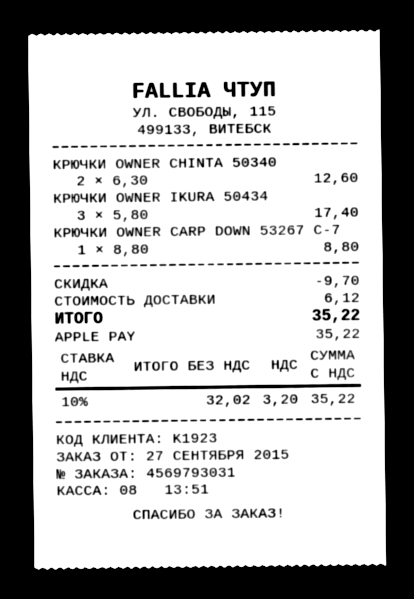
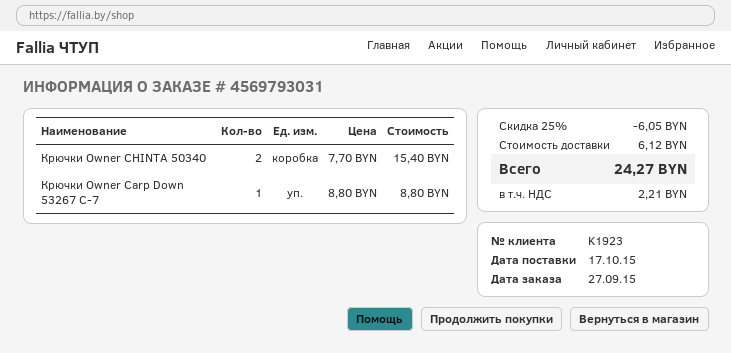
КРЮЧКИ OWNER CHINTA 50340: 2 x 6.30 = 12.60 -> 2 x 7.70 = 15.40
КРЮЧКИ OWNER IKURA 50434: 3 x 5.80 = 17.40 -> none
discount: 9.70 -> 6.05
tax: 3.20 -> 2.21
total: 35.22 -> 24.27

